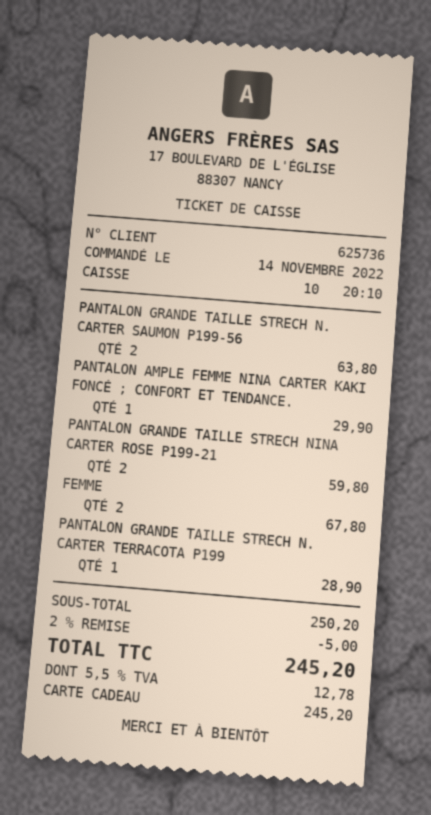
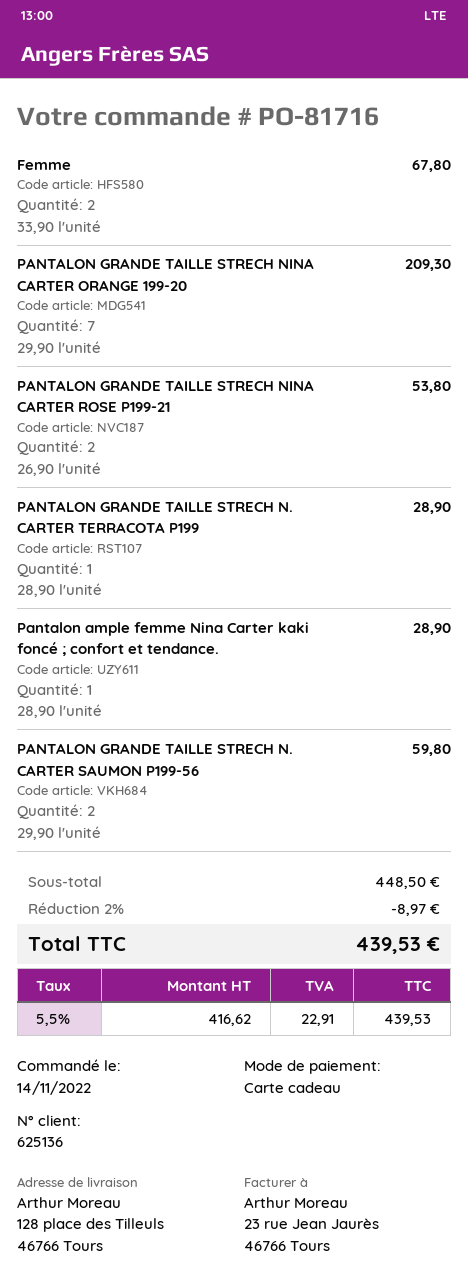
customer number: 625736 -> 625136
PANTALON GRANDE TAILLE STRECH N. CARTER SAUMON P199-56: 2 for 63.80 -> 2 for 59.80
PANTALON AMPLE FEMME NINA CARTER KAKI FONCÉ ; CONFORT ET TENDANCE.: 1 for 29.90 -> 1 for 28.90
PANTALON GRANDE TAILLE STRECH NINA CARTER ROSE P199-21: 2 for 59.80 -> 2 for 53.80
PANTALON GRANDE TAILLE STRECH NINA CARTER ORANGE 199-20: none -> 7 for 209.30
subtotal: 250.20 -> 448.50
discount: 2% = 5.00 -> 2% = 8.97
tax: 5.5% = 12.78 -> 5.5% = 22.91
total: 245.20 -> 439.53

